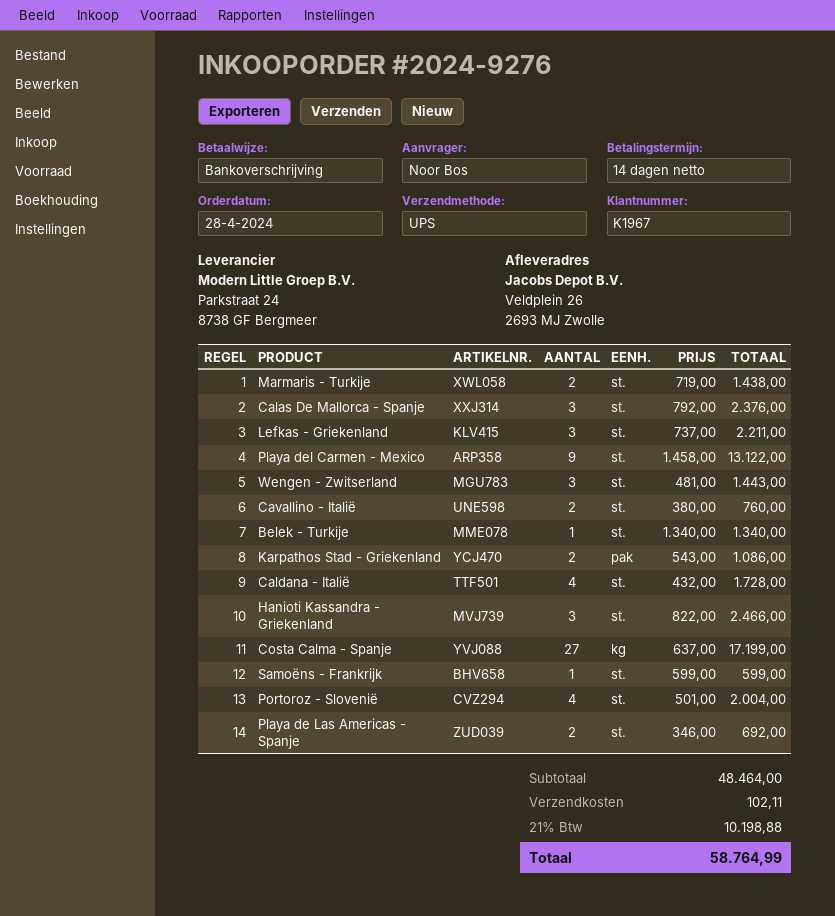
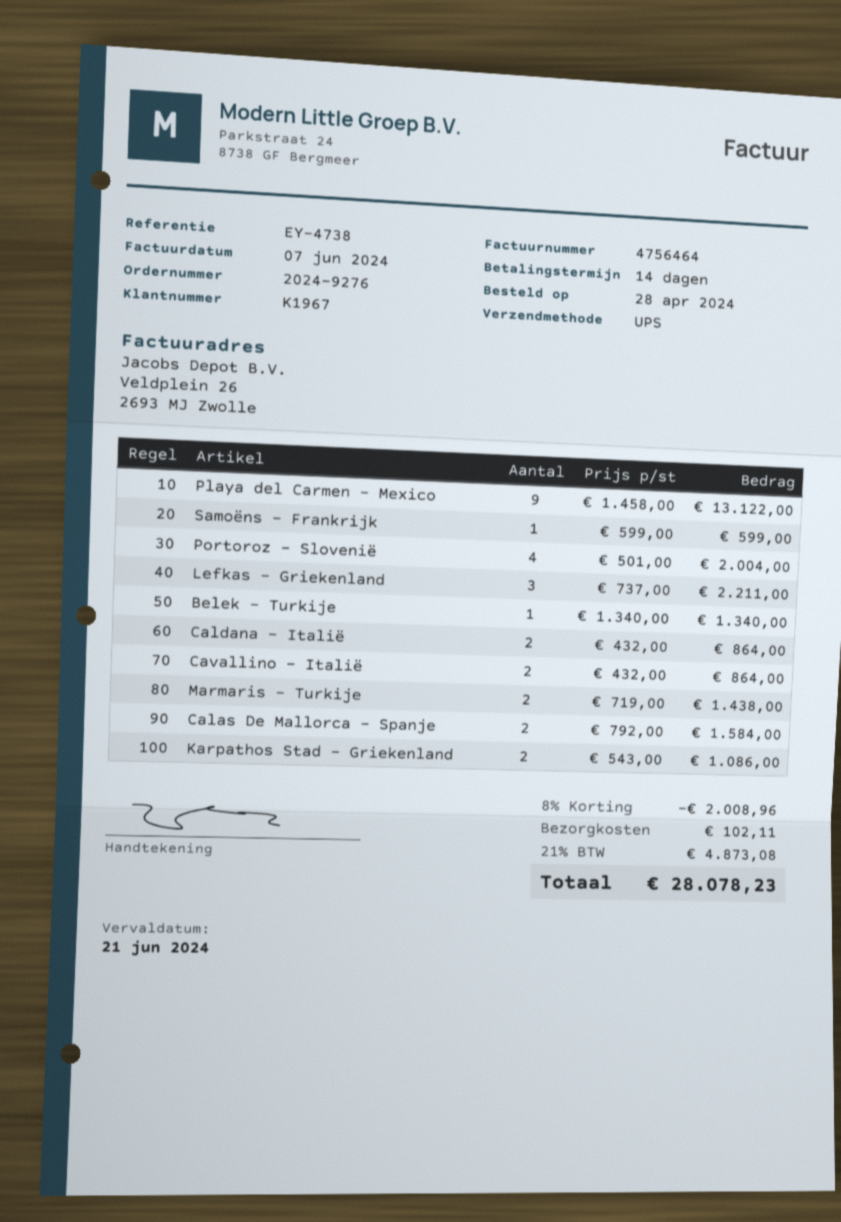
Calas De Mallorca - Spanje: 3 x 792.00 = 2376.00 -> 2 x 792.00 = 1584.00
Wengen - Zwitserland: 3 x 481.00 = 1443.00 -> none
Cavallino - Italië: 2 x 380.00 = 760.00 -> 2 x 432.00 = 864.00
Caldana - Italië: 4 x 432.00 = 1728.00 -> 2 x 432.00 = 864.00
Hanioti Kassandra - Griekenland: 3 x 822.00 = 2466.00 -> none
Costa Calma - Spanje: 27 x 637.00 = 17199.00 -> none
Playa de Las Americas - Spanje: 2 x 346.00 = 692.00 -> none
discount: none -> 8% = 2008.96
tax: 21% = 10198.88 -> 21% = 4873.08
total: 58764.99 -> 28078.23

